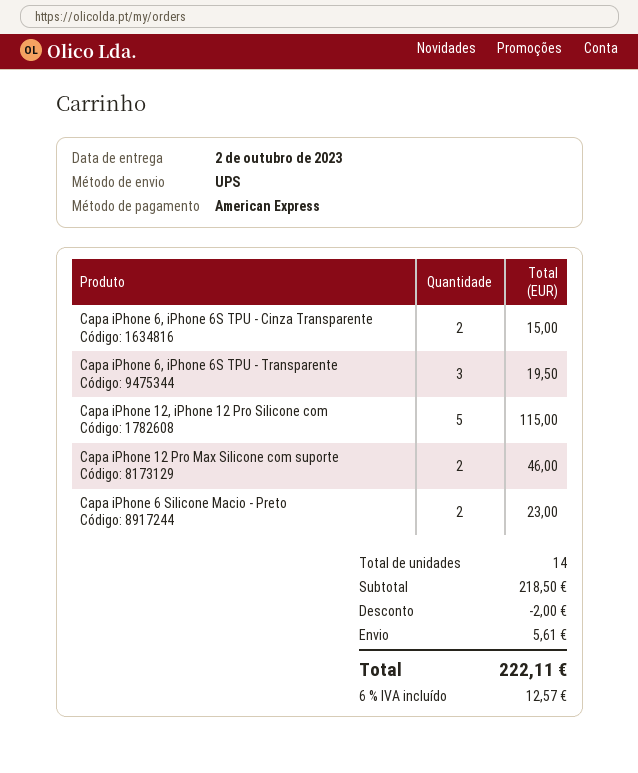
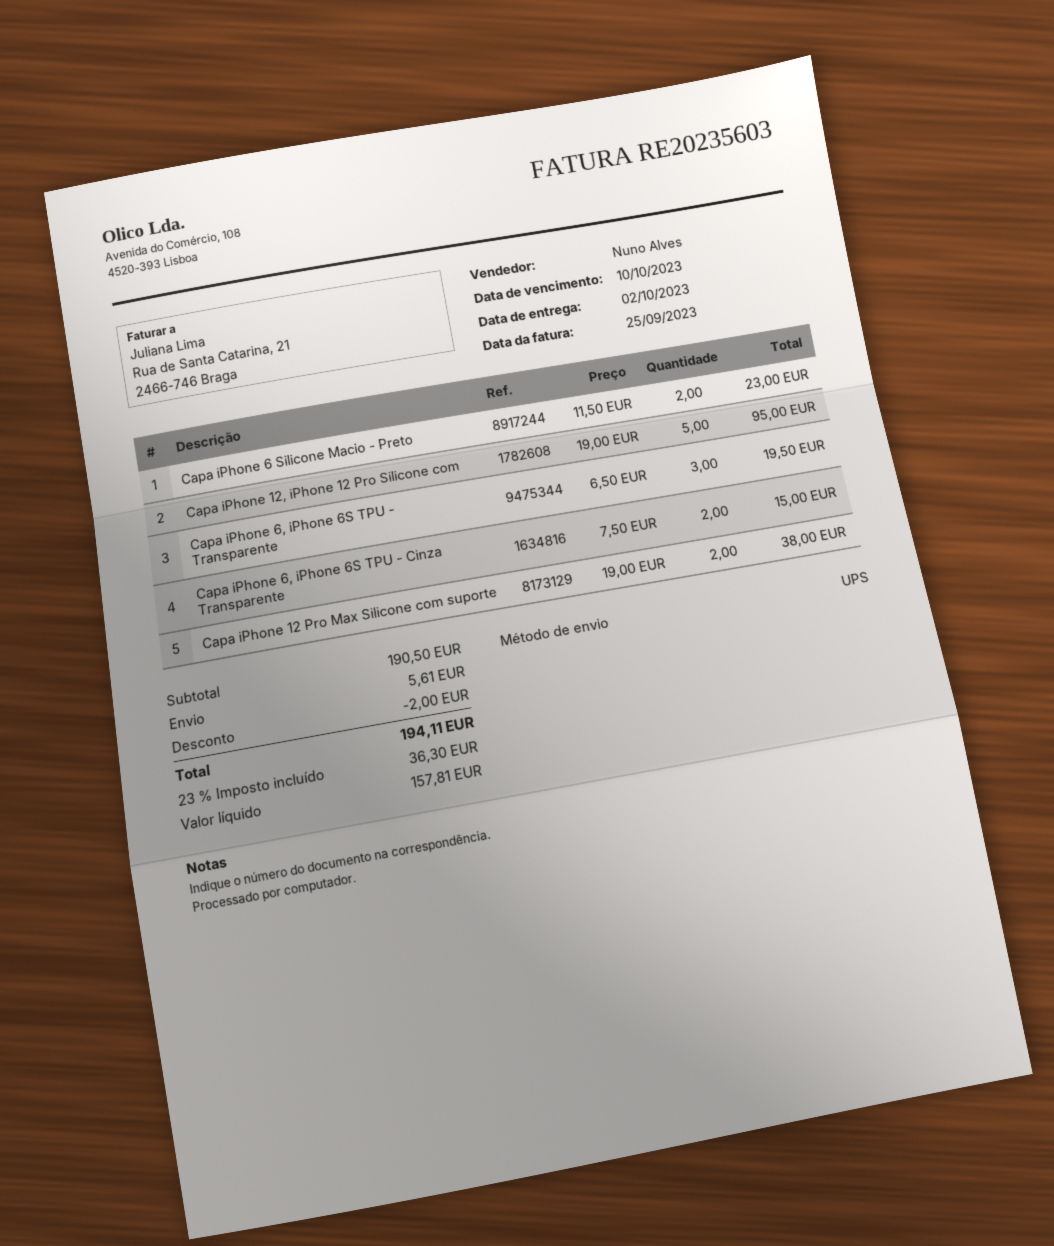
Capa iPhone 12, iPhone 12 Pro Silicone com: 5 for 115.00 -> 5 for 95.00
Capa iPhone 12 Pro Max Silicone com suporte: 2 for 46.00 -> 2 for 38.00
subtotal: 218.50 -> 190.50
tax: 6% = 12.57 -> 23% = 36.30
total: 222.11 -> 194.11

